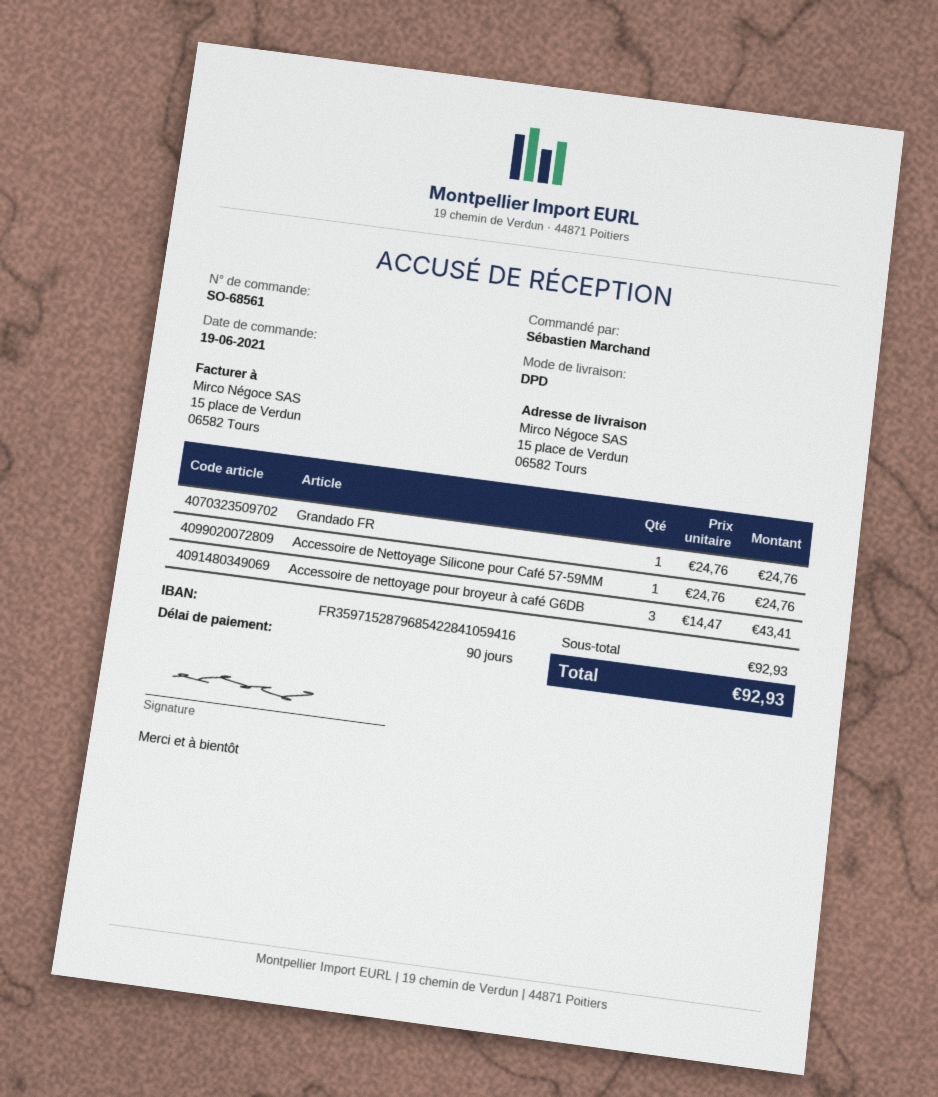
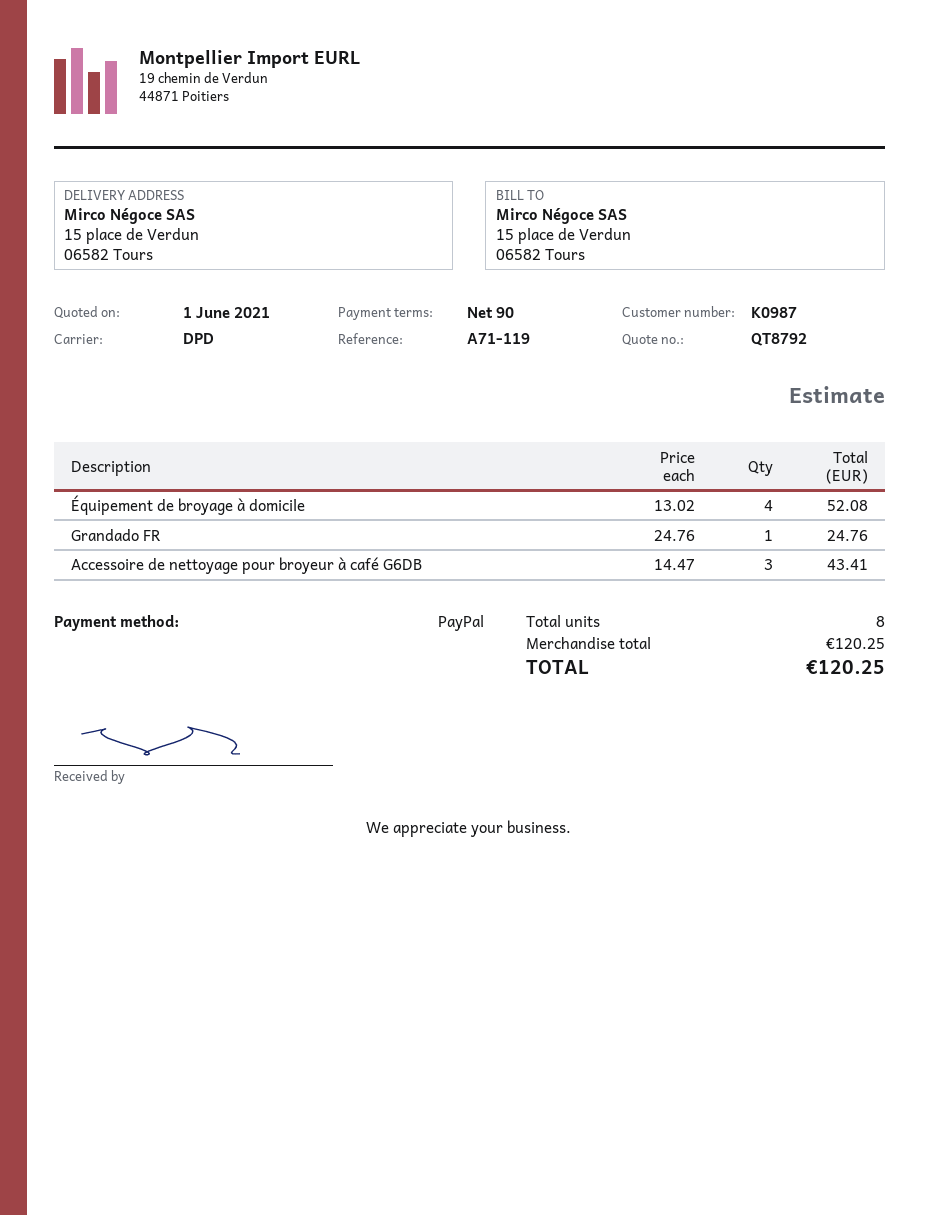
Accessoire de Nettoyage Silicone pour Café 57-59MM: 1 x 24.76 = 24.76 -> none
Équipement de broyage à domicile: none -> 4 x 13.02 = 52.08
subtotal: 92.93 -> 120.25
total: 92.93 -> 120.25

